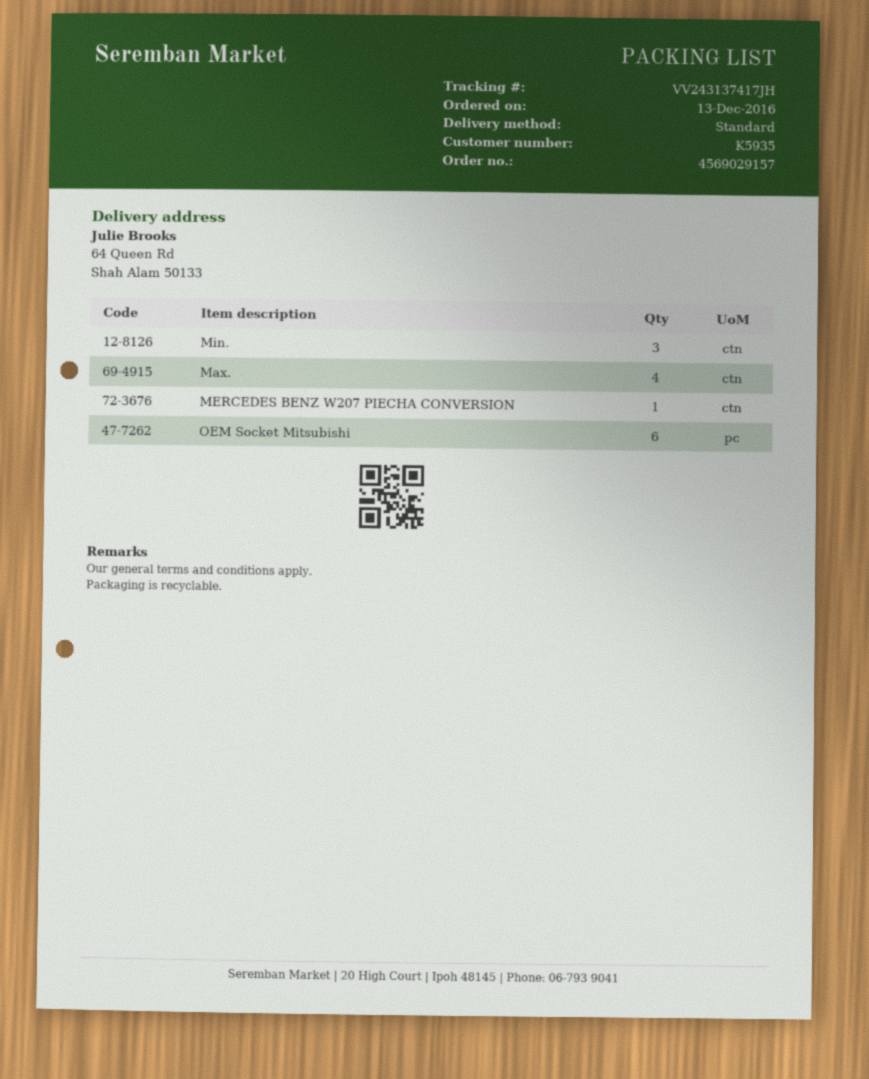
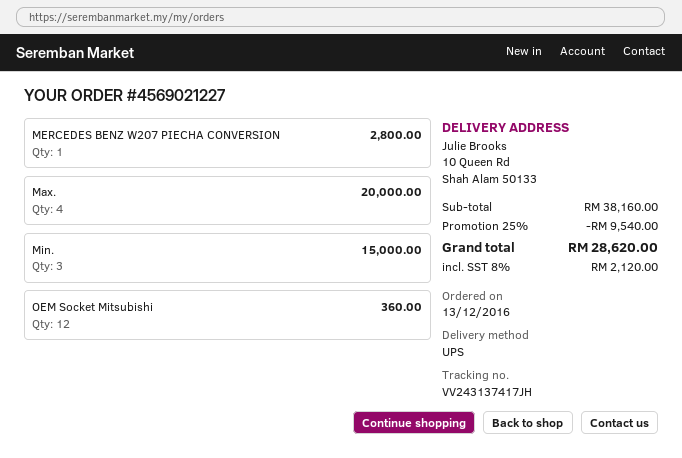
order number: 4569029157 -> 4569021227
shipping method: standard -> UPS
ship to: 64 Queen Rd, Shah Alam 50133 -> 10 Queen Rd, Shah Alam 50133
OEM Socket Mitsubishi: 6 -> 12

